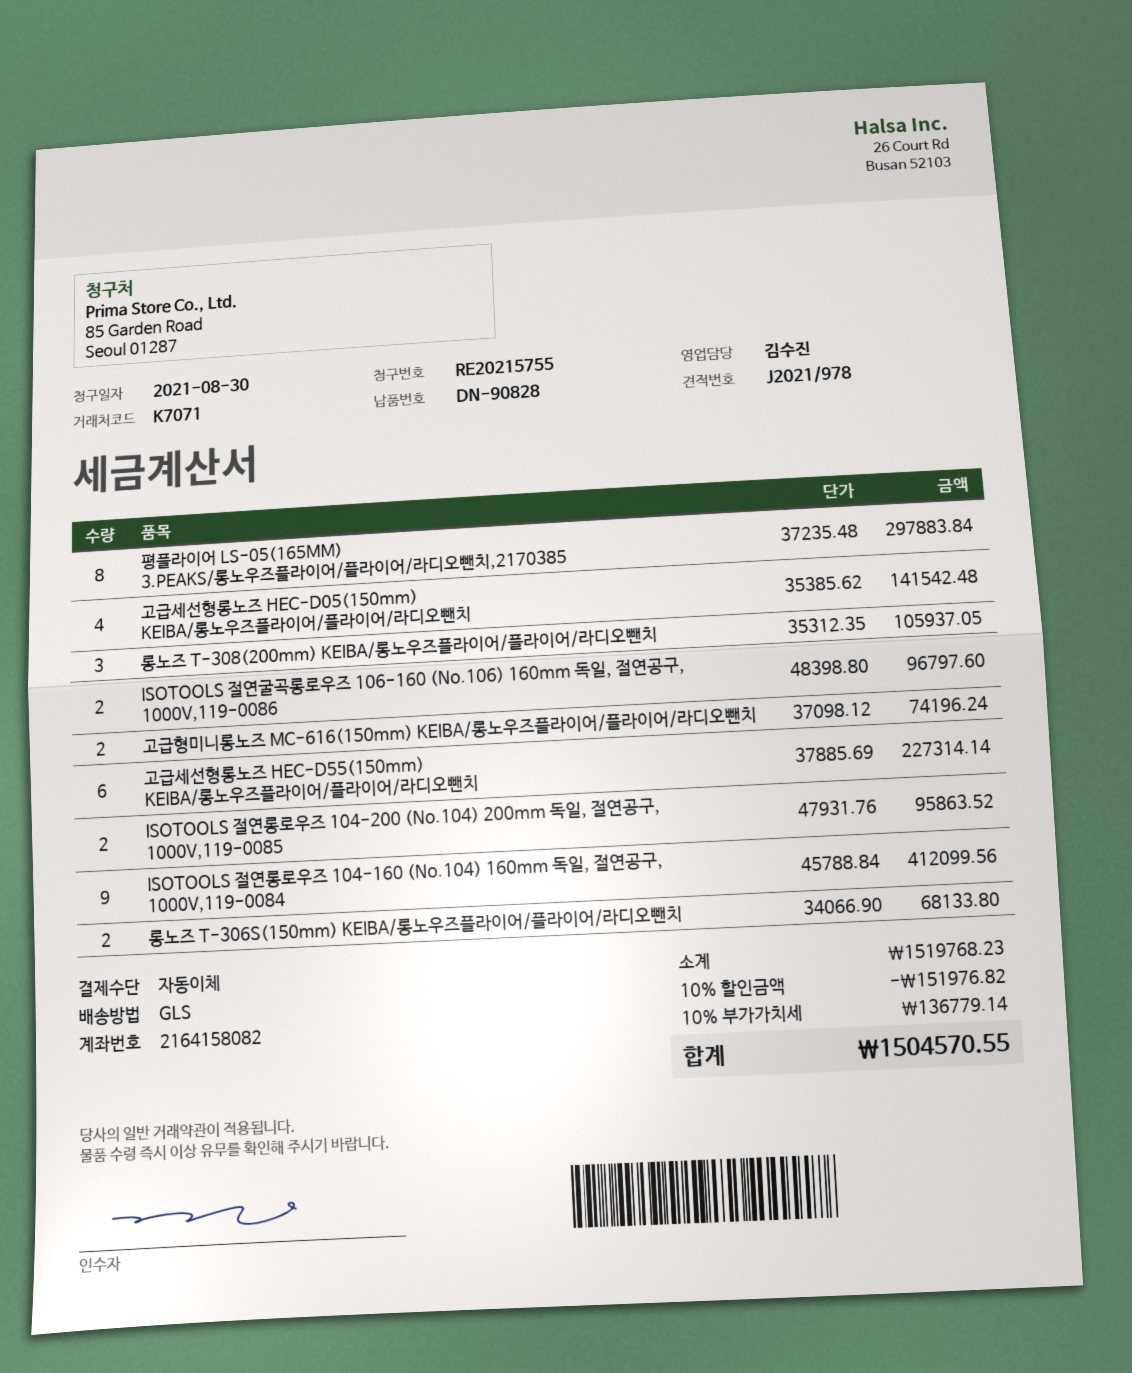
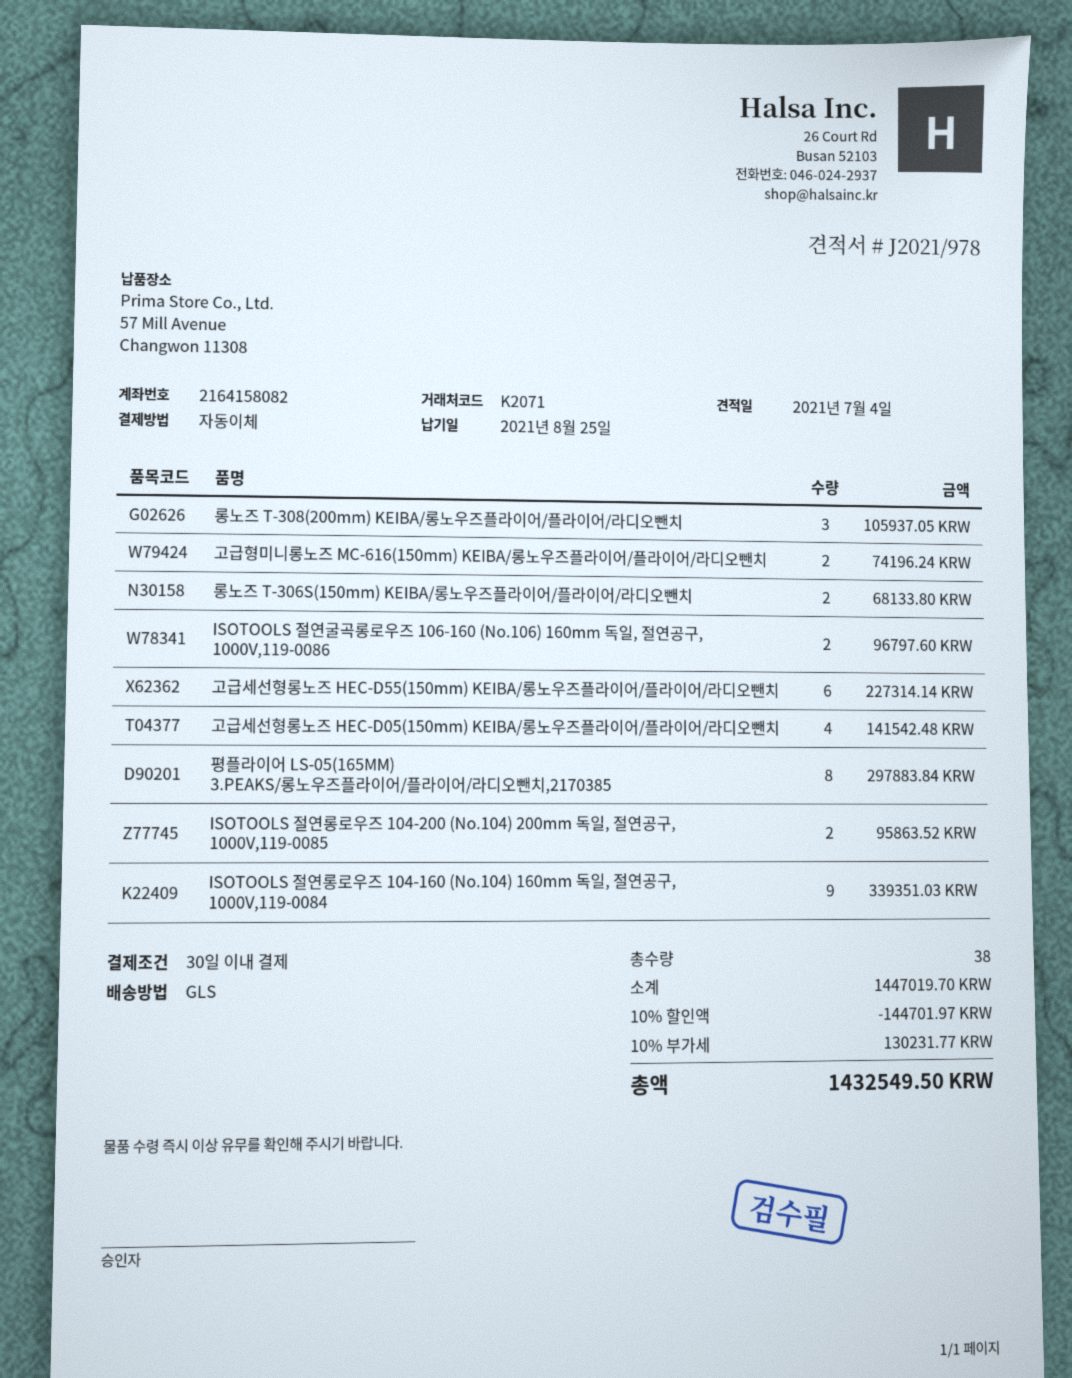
customer number: K7071 -> K2071
ISOTOOLS 절연롱로우즈 104-160 (No.104) 160mm 독일, 절연공구, 1000V,119-0084: 9 for 412099.56 -> 9 for 339351.03
subtotal: 1519768.23 -> 1447019.70
discount: 10% = 151976.82 -> 10% = 144701.97
tax: 10% = 136779.14 -> 10% = 130231.77
total: 1504570.55 -> 1432549.50

